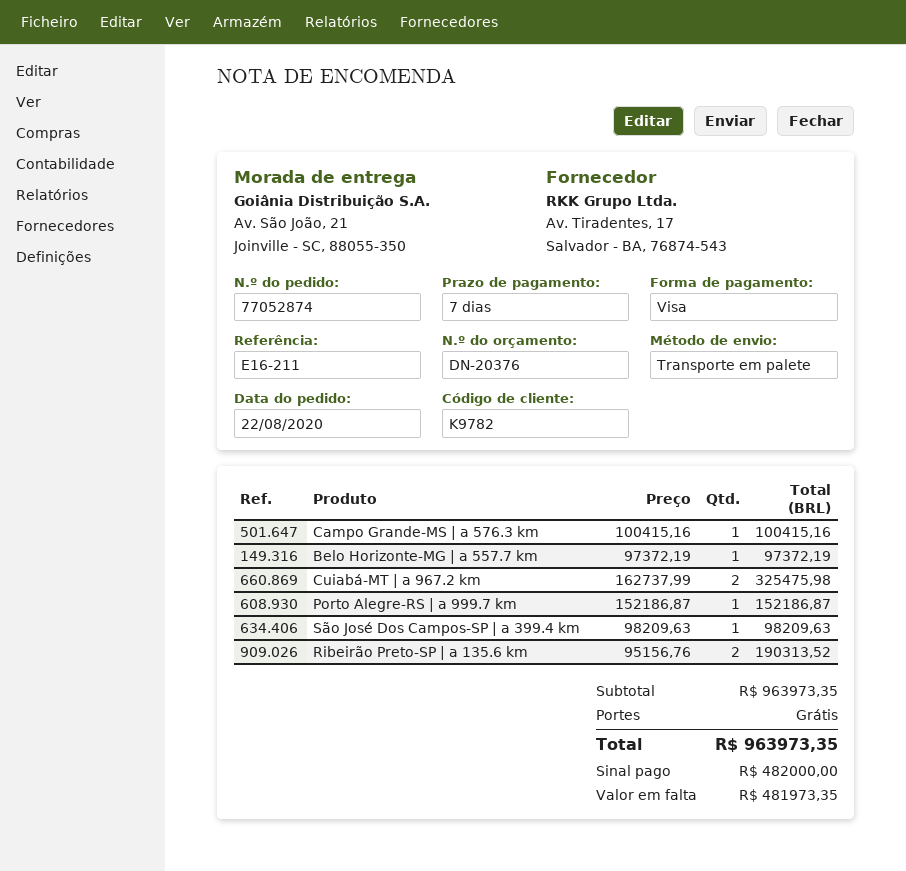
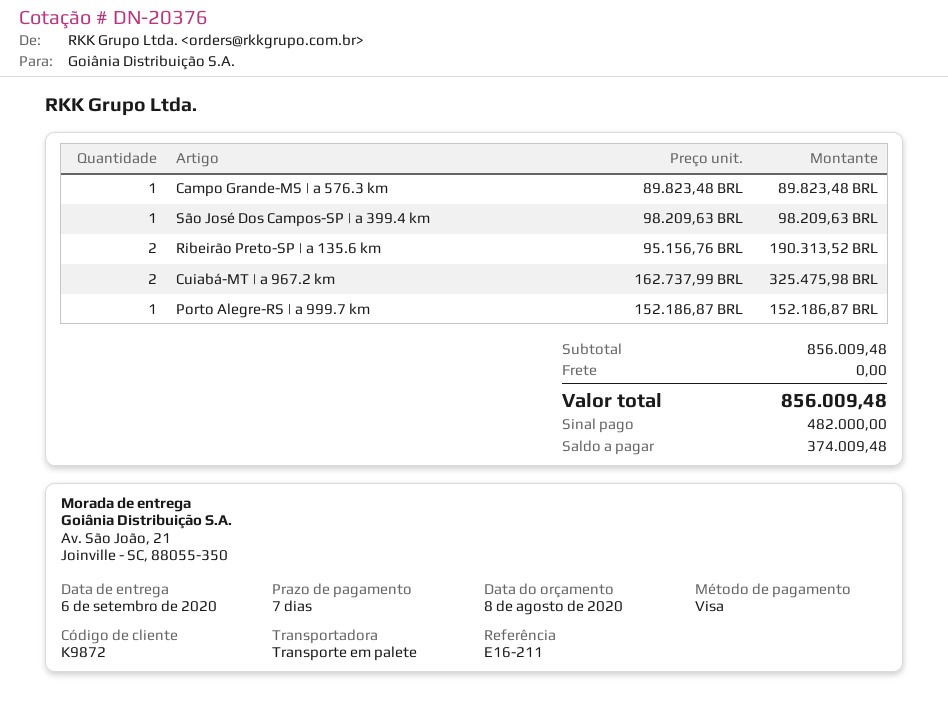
customer number: K9782 -> K9872
Campo Grande-MS | a 576.3 km: 1 x 100415.16 = 100415.16 -> 1 x 89823.48 = 89823.48
Belo Horizonte-MG | a 557.7 km: 1 x 97372.19 = 97372.19 -> none
subtotal: 963973.35 -> 856009.48
total: 963973.35 -> 856009.48
balance: 481973.35 -> 374009.48

